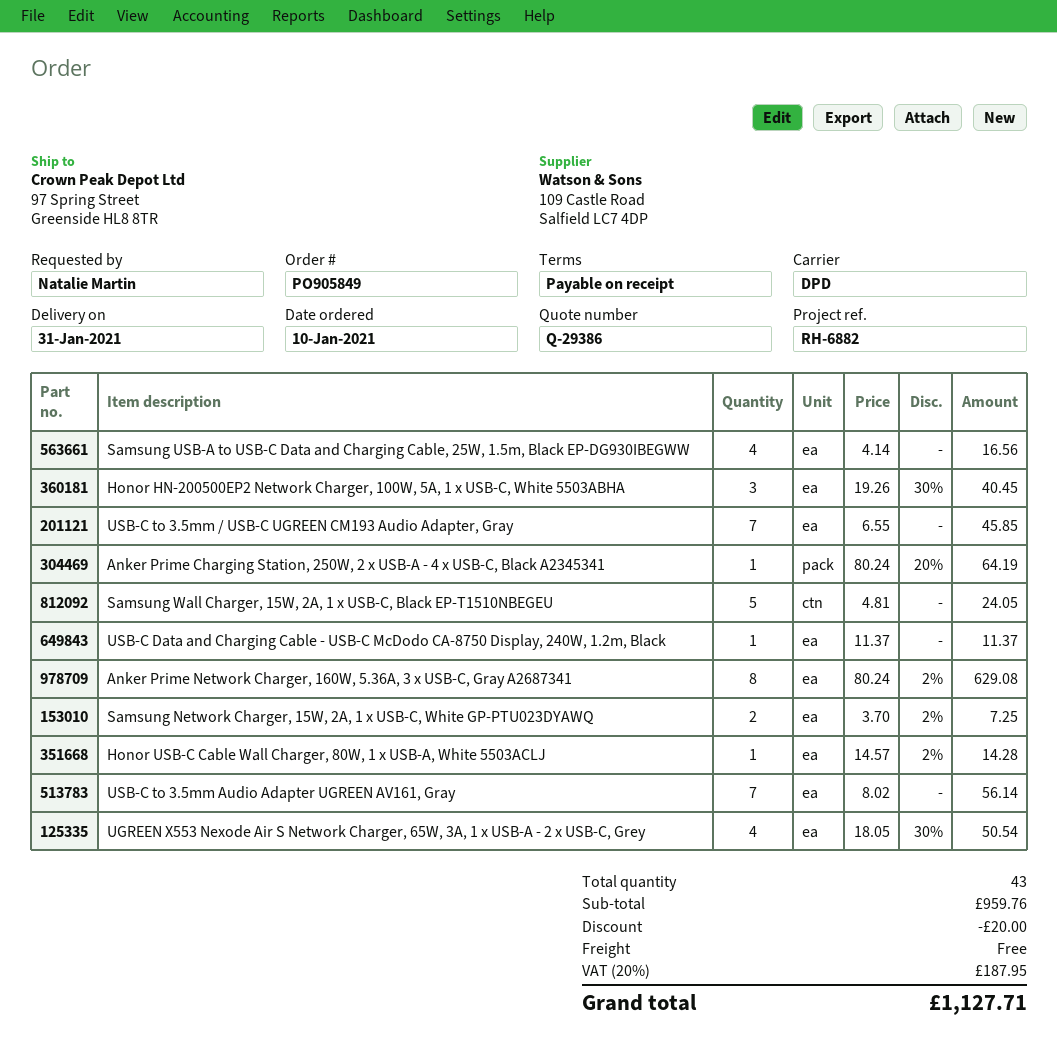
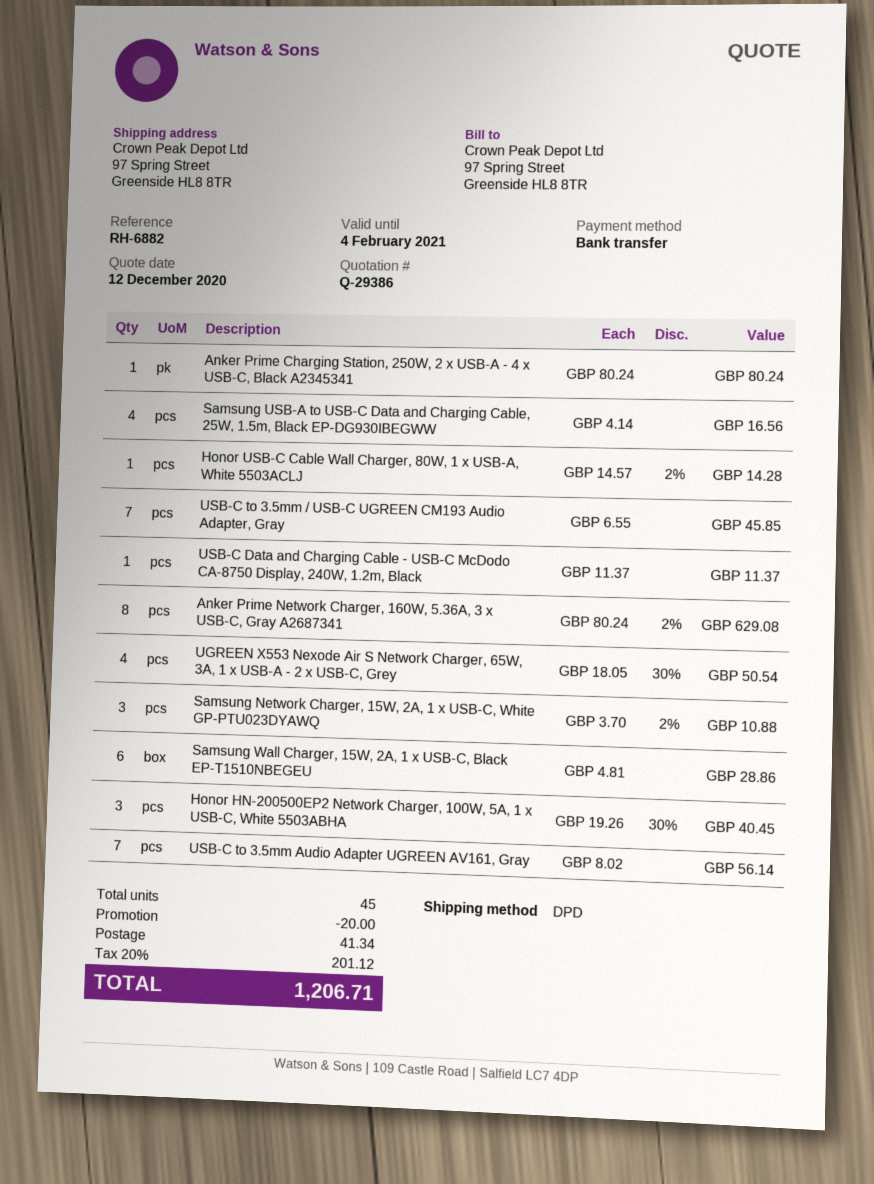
Anker Prime Charging Station, 250W, 2 x USB-A - 4 x USB-C, Black A2345341: 1 x 80.24 - 20% = 64.19 -> 1 x 80.24 = 80.24
Samsung Wall Charger, 15W, 2A, 1 x USB-C, Black EP-T1510NBEGEU: 5 x 4.81 = 24.05 -> 6 x 4.81 = 28.86
Samsung Network Charger, 15W, 2A, 1 x USB-C, White GP-PTU023DYAWQ: 2 x 3.70 - 2% = 7.25 -> 3 x 3.70 - 2% = 10.88
total quantity: 43 -> 45
shipping: 0.00 -> 41.34
tax: 20% = 187.95 -> 20% = 201.12
total: 1127.71 -> 1206.71

